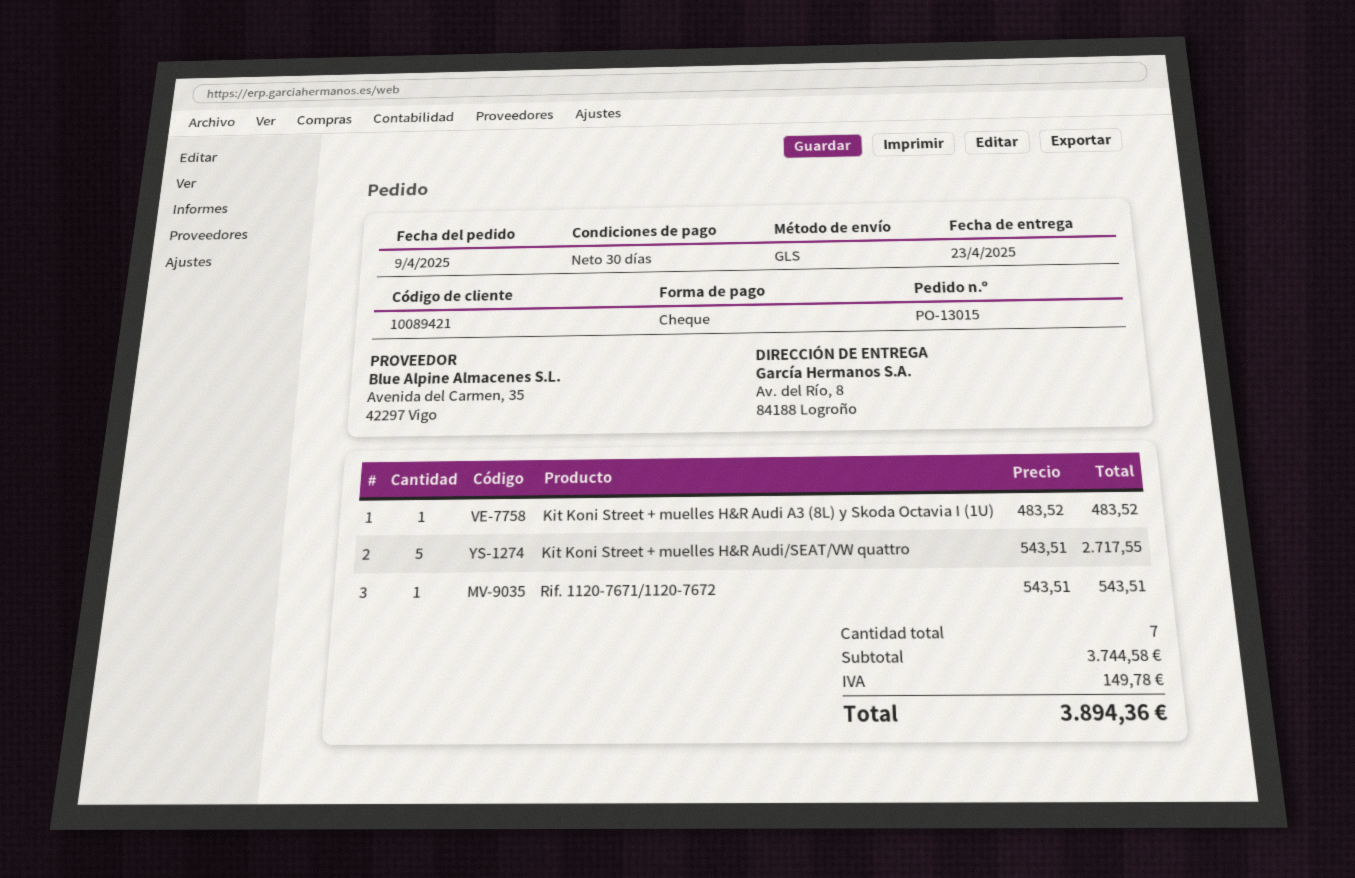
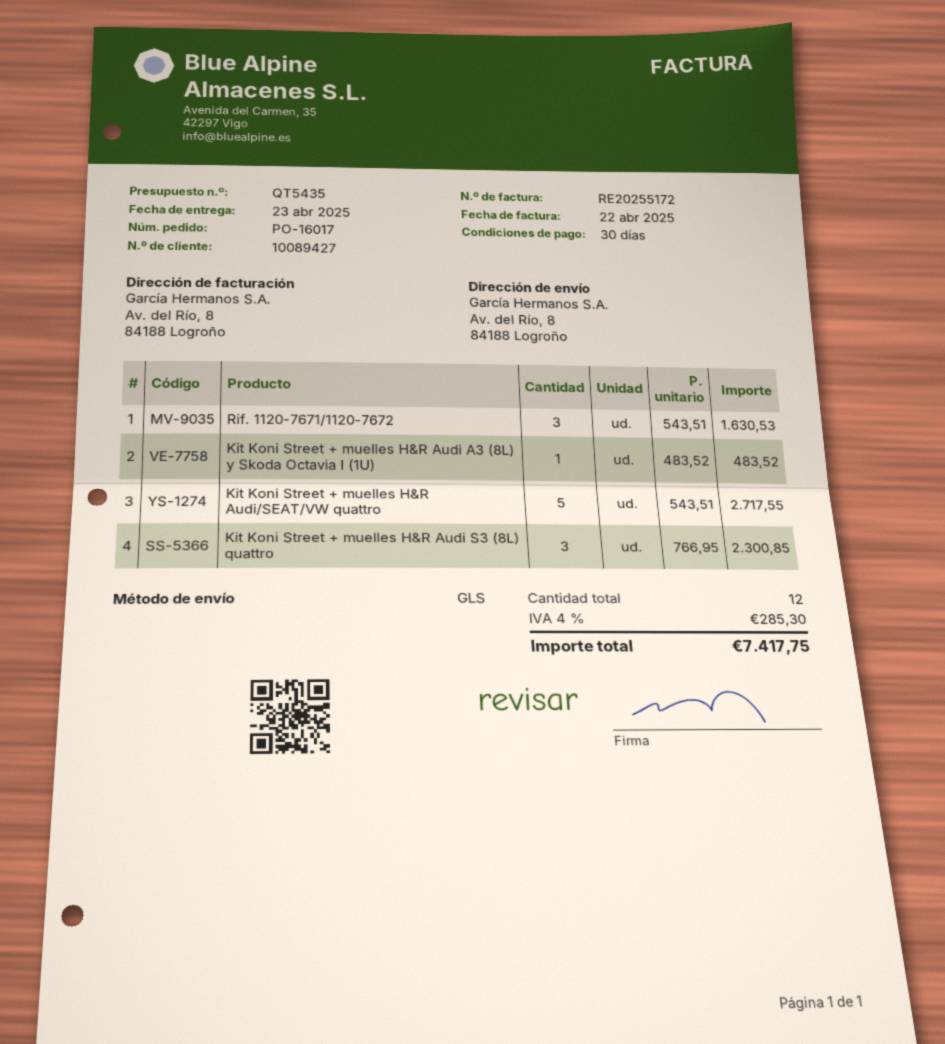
order number: PO-13015 -> PO-16017
customer number: 10089421 -> 10089427
Rif. 1120-7671/1120-7672: 1 x 543.51 = 543.51 -> 3 x 543.51 = 1630.53
Kit Koni Street + muelles H&R Audi S3 (8L) quattro: none -> 3 x 766.95 = 2300.85
total quantity: 7 -> 12
tax: 149.78 -> 285.30
total: 3894.36 -> 7417.75

